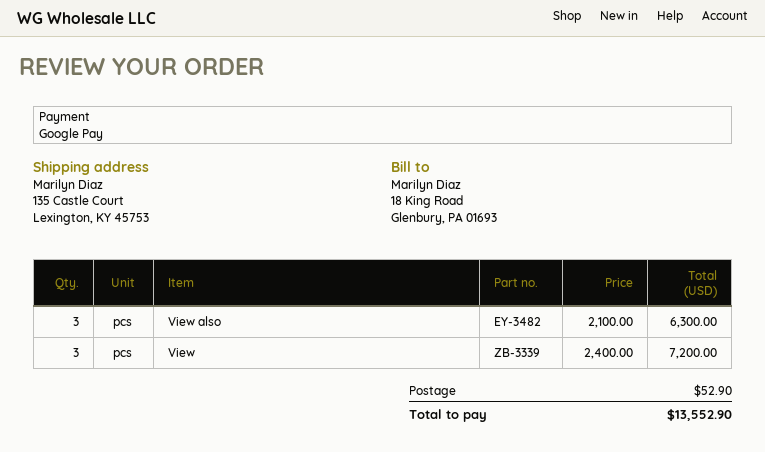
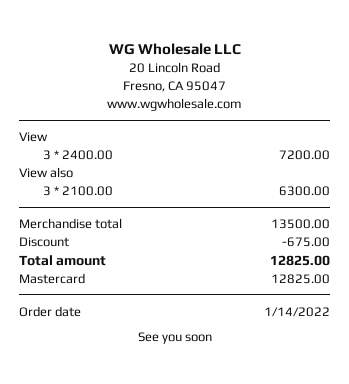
payment method: Google Pay -> Mastercard
discount: none -> 675.00
shipping: 52.90 -> none
total: 13552.90 -> 12825.00

